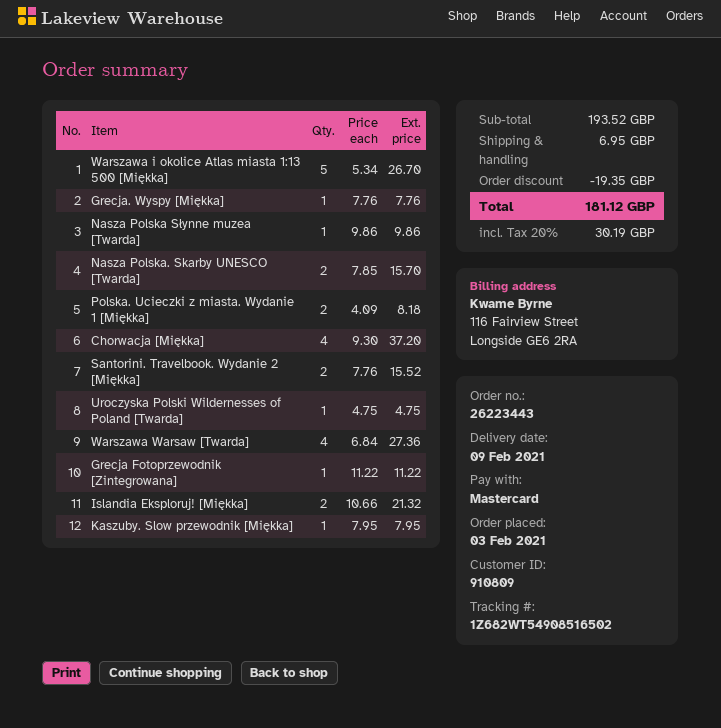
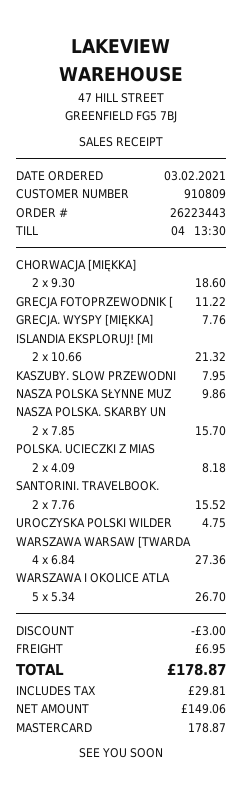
Chorwacja [Miękka]: 4 x 9.30 = 37.20 -> 2 x 9.30 = 18.60
discount: 19.35 -> 3.00
tax: 30.19 -> 29.81
total: 181.12 -> 178.87

